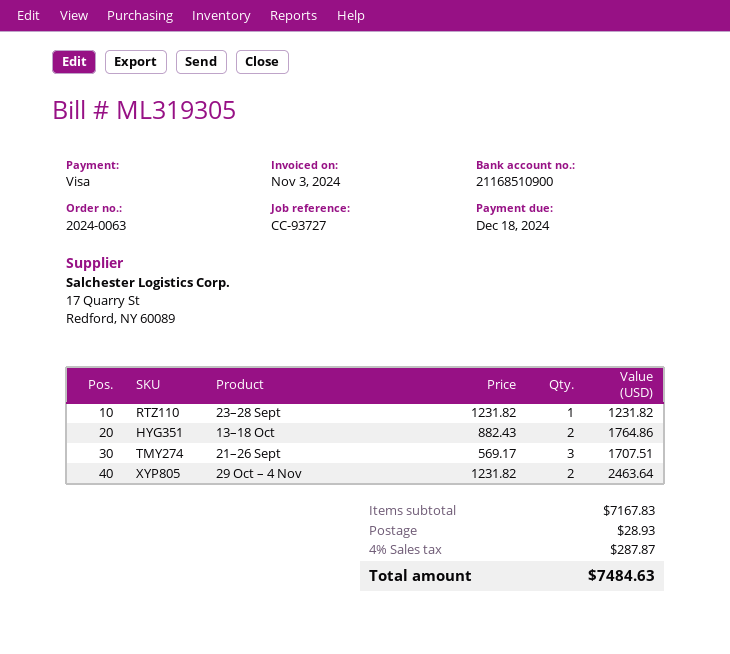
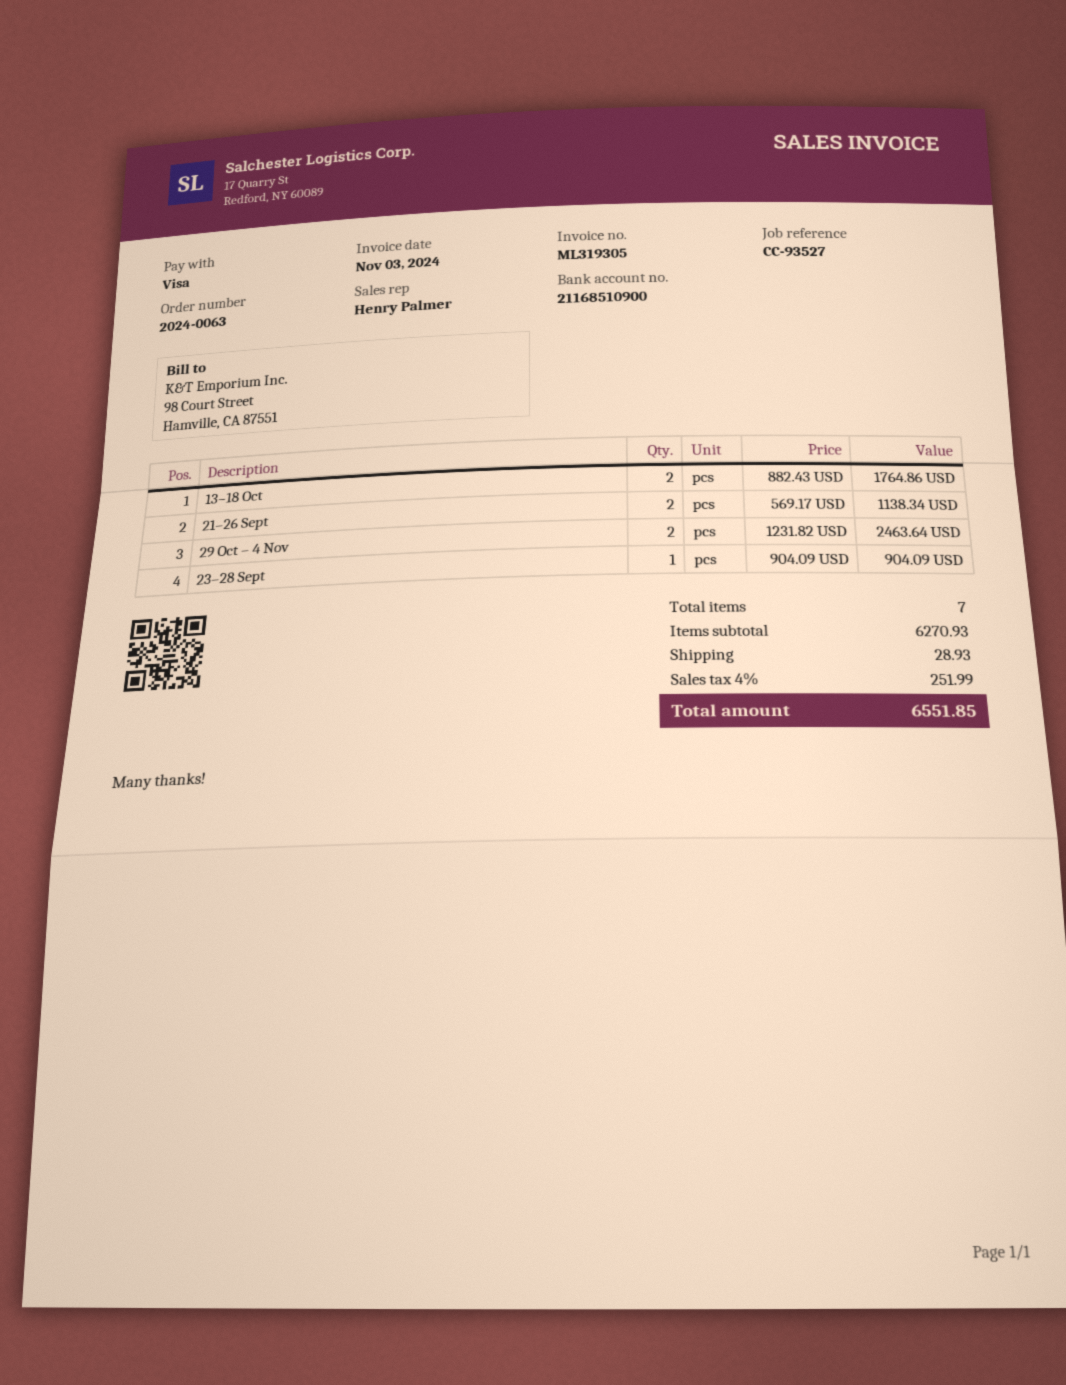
reference: CC-93727 -> CC-93527
23–28 Sept: 1 x 1231.82 = 1231.82 -> 1 x 904.09 = 904.09
21–26 Sept: 3 x 569.17 = 1707.51 -> 2 x 569.17 = 1138.34
subtotal: 7167.83 -> 6270.93
tax: 4% = 287.87 -> 4% = 251.99
total: 7484.63 -> 6551.85

